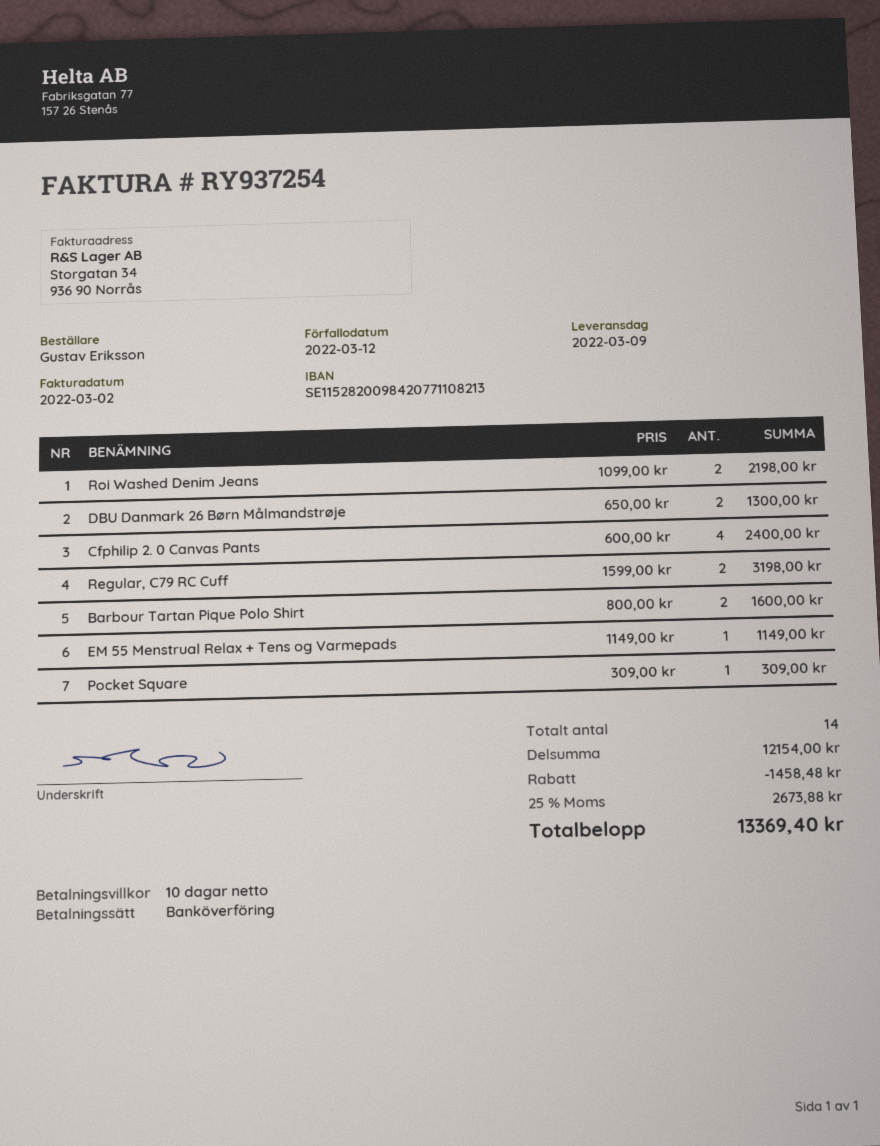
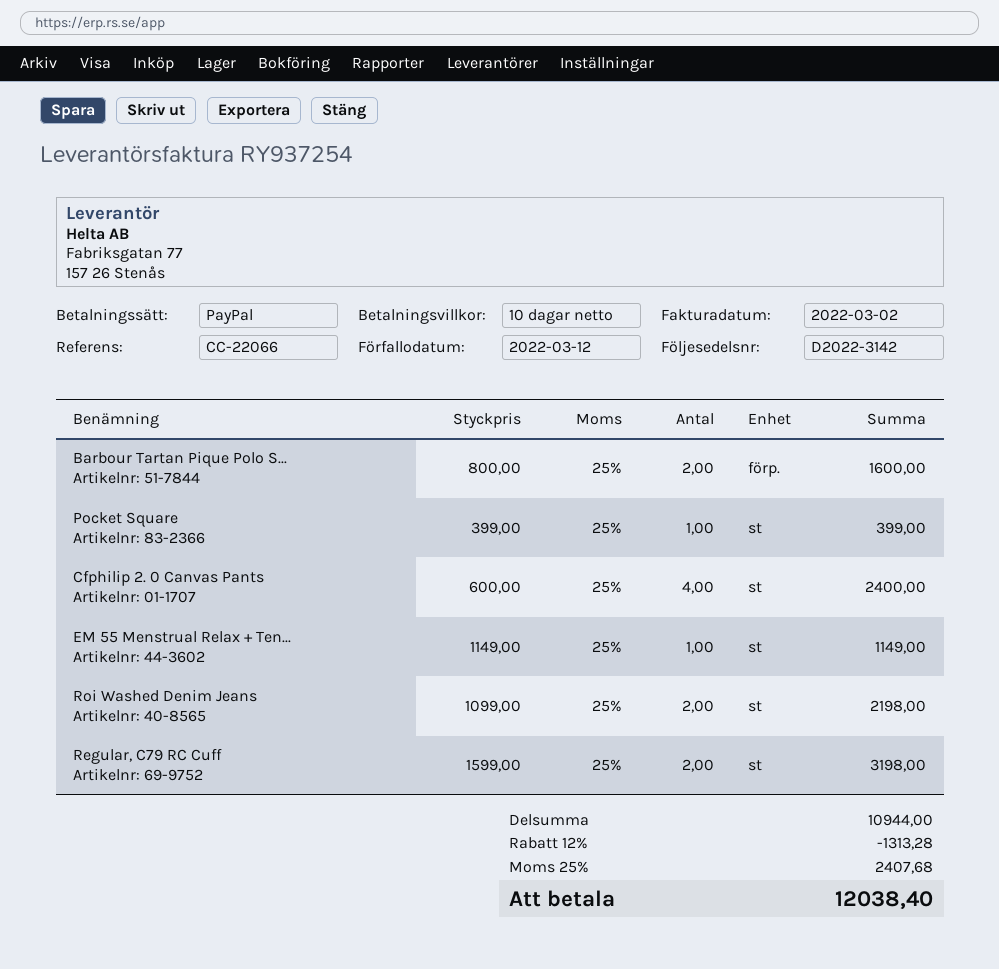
payment method: bank transfer -> PayPal
DBU Danmark 26 Børn Målmandstrøje: 2 x 650.00 = 1300.00 -> none
Pocket Square: 1 x 309.00 = 309.00 -> 1 x 399.00 = 399.00
subtotal: 12154.00 -> 10944.00
discount: 1458.48 -> 1313.28
tax: 25% = 2673.88 -> 25% = 2407.68
total: 13369.40 -> 12038.40

